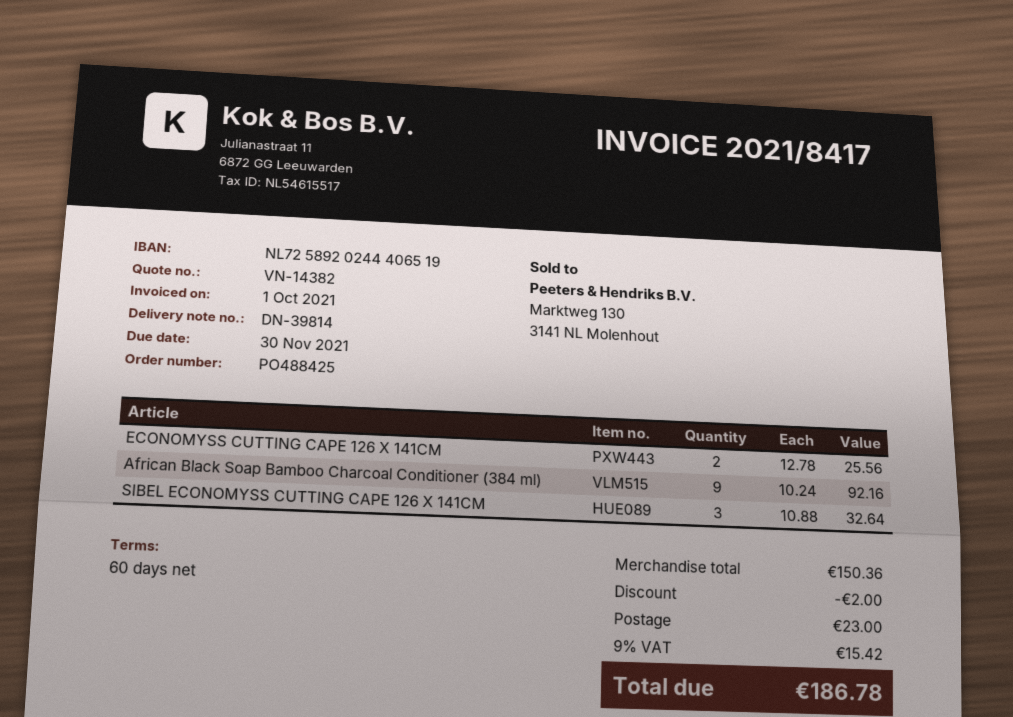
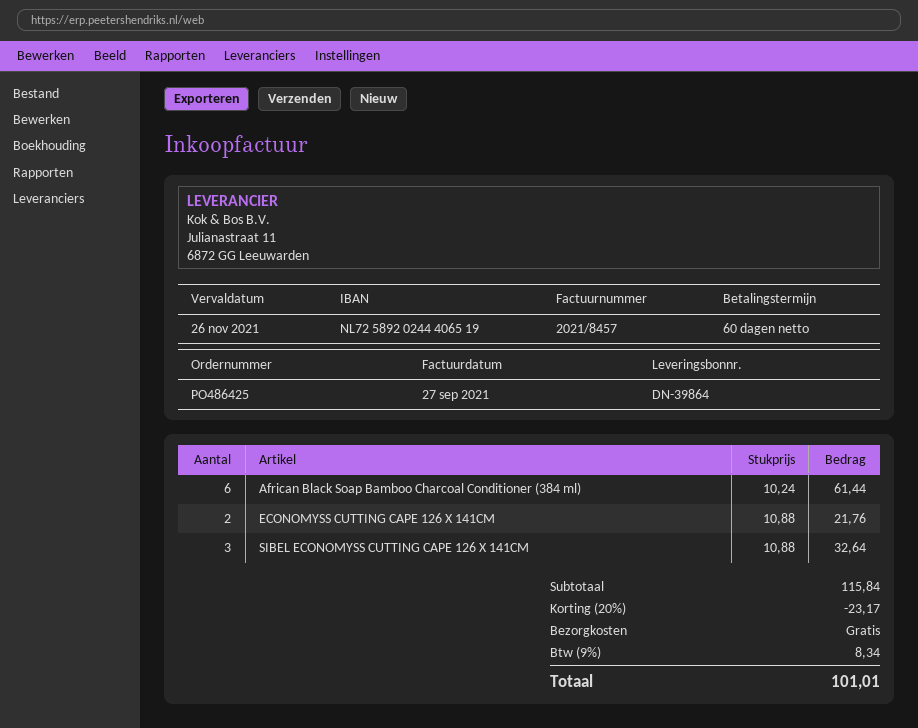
order number: PO488425 -> PO486425
delivery note number: DN-39814 -> DN-39864
invoice number: 2021/8417 -> 2021/8457
invoice date: 2021-10-01 -> 2021-09-27
due date: 2021-11-30 -> 2021-11-26
ECONOMYSS CUTTING CAPE 126 X 141CM: 2 x 12.78 = 25.56 -> 2 x 10.88 = 21.76
African Black Soap Bamboo Charcoal Conditioner (384 ml): 9 x 10.24 = 92.16 -> 6 x 10.24 = 61.44
subtotal: 150.36 -> 115.84
discount: 2.00 -> 23.17
shipping: 23.00 -> 0.00
tax: 9% = 15.42 -> 9% = 8.34
total: 186.78 -> 101.01

